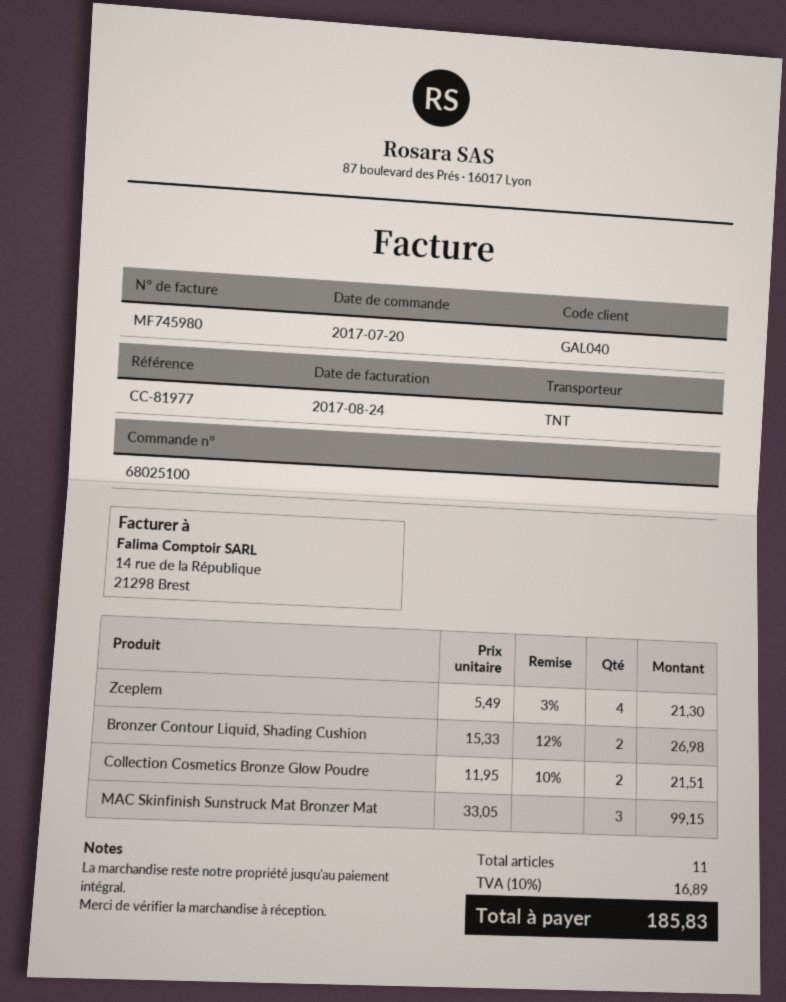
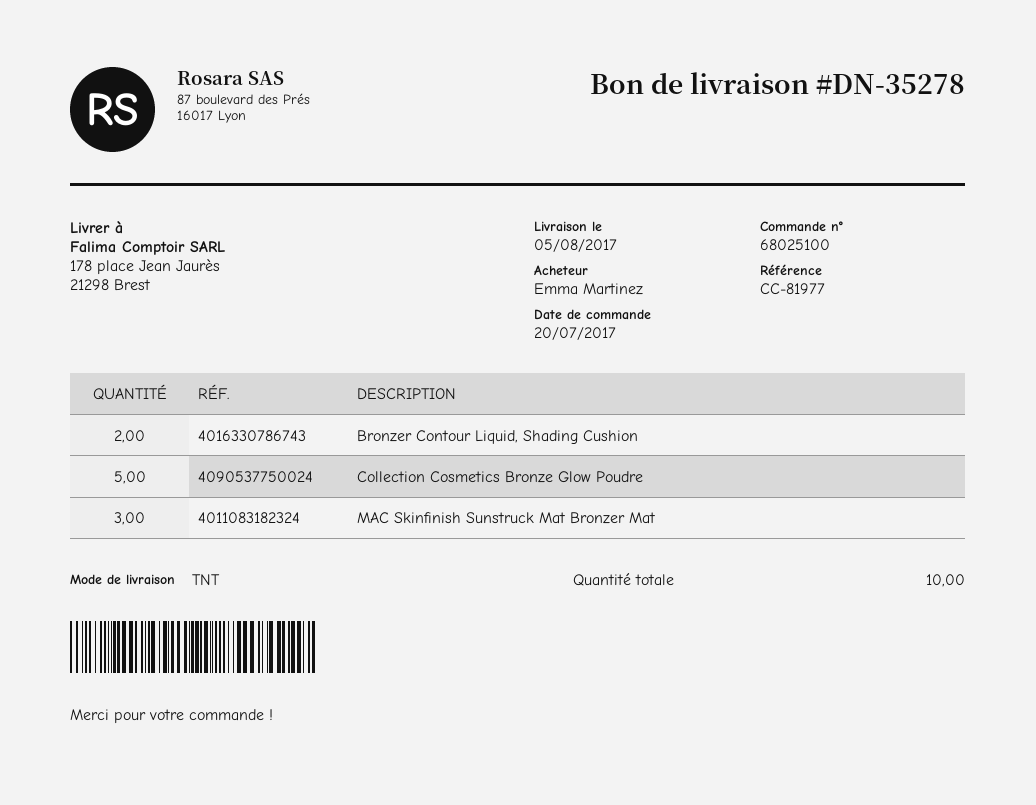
Zceplem: 4 -> none
Collection Cosmetics Bronze Glow Poudre: 2 -> 5
total quantity: 11 -> 10

